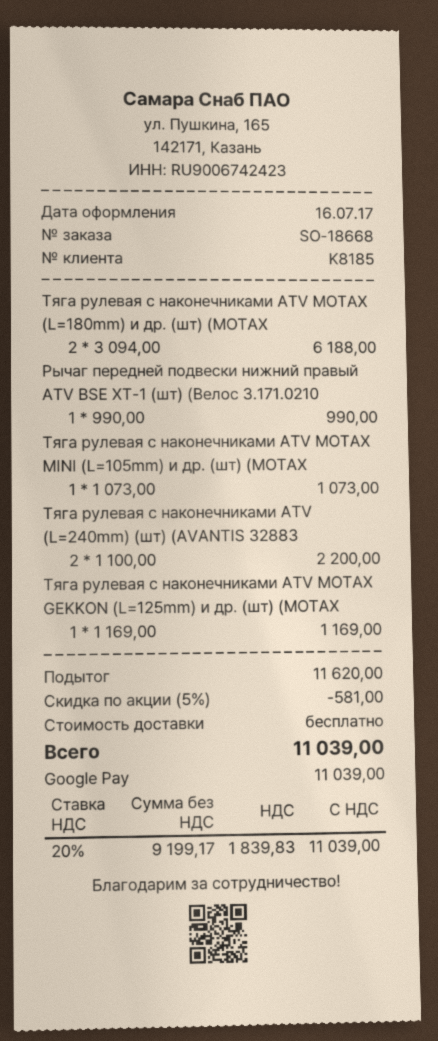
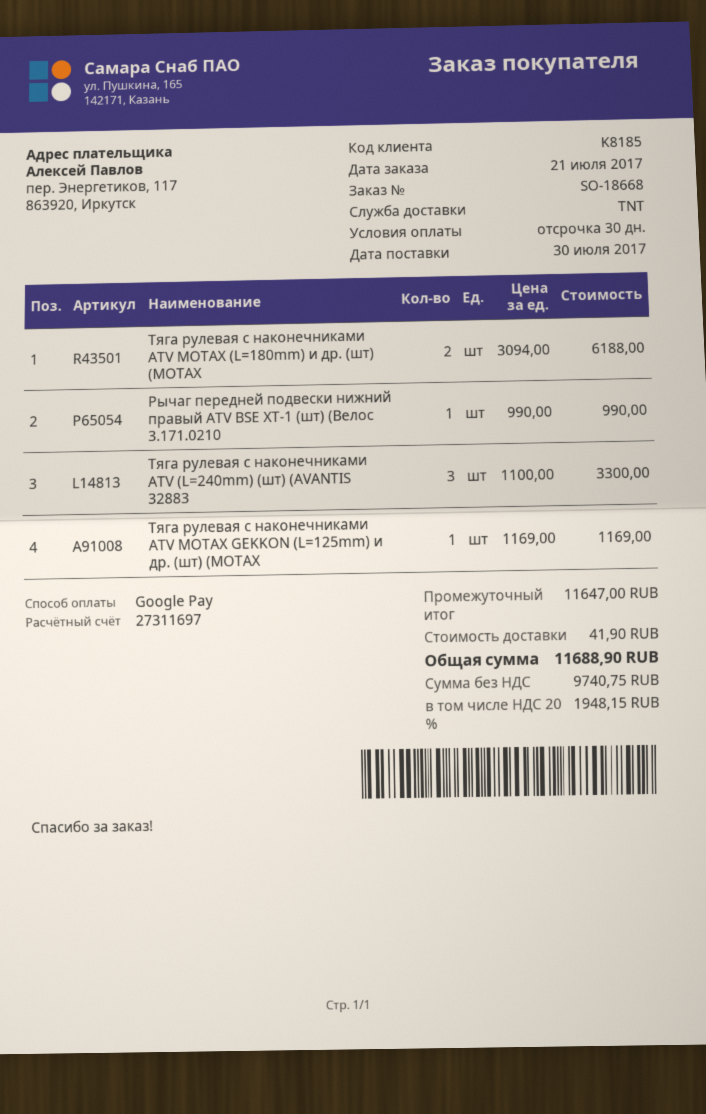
order date: 2017-07-16 -> 2017-07-21
Тяга рулевая с наконечниками ATV MOTAX MINI (L=105mm) и др. (шт) (MOTAX: 1 x 1073.00 = 1073.00 -> none
Тяга рулевая с наконечниками ATV (L=240mm) (шт) (AVANTIS 32883: 2 x 1100.00 = 2200.00 -> 3 x 1100.00 = 3300.00
subtotal: 11620.00 -> 11647.00
discount: 5% = 581.00 -> none
shipping: 0.00 -> 41.90
net: 9199.17 -> 9740.75
tax: 20% = 1839.83 -> 20% = 1948.15
total: 11039.00 -> 11688.90

